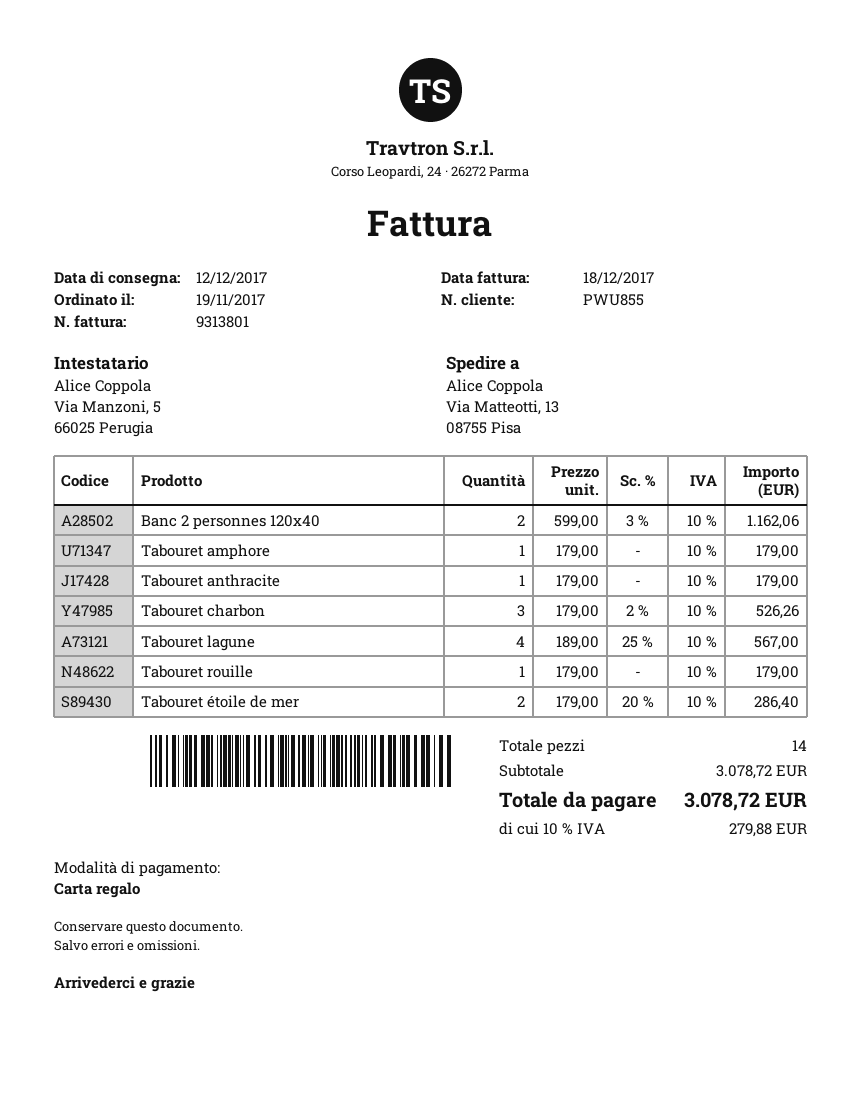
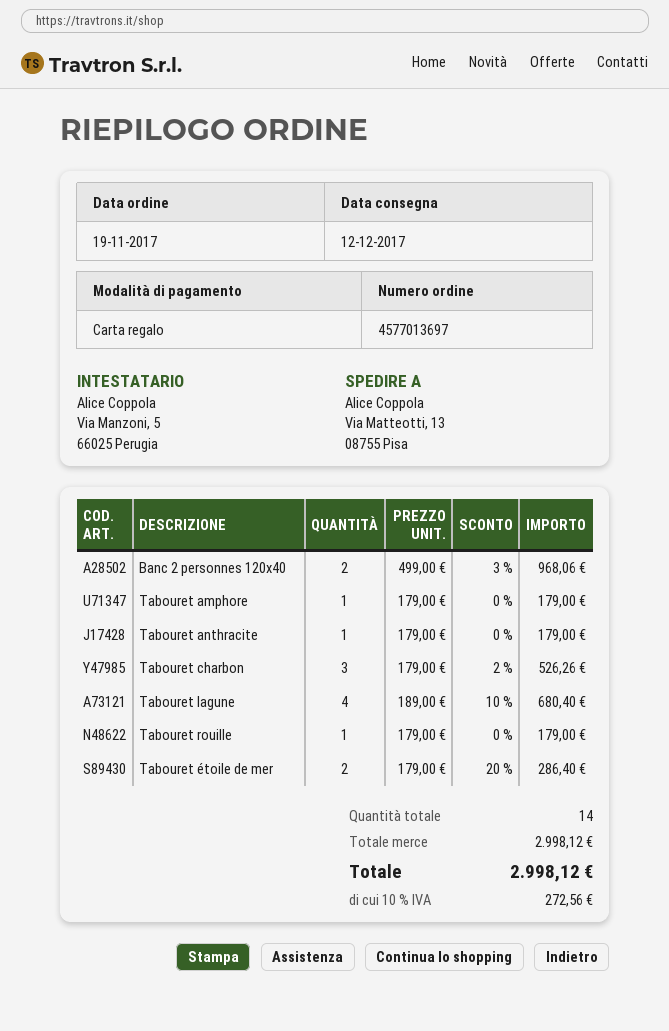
Banc 2 personnes 120x40: 2 x 599.00 - 3% = 1162.06 -> 2 x 499.00 - 3% = 968.06
Tabouret lagune: 4 x 189.00 - 25% = 567.00 -> 4 x 189.00 - 10% = 680.40
subtotal: 3078.72 -> 2998.12
tax: 10% = 279.88 -> 10% = 272.56
total: 3078.72 -> 2998.12

